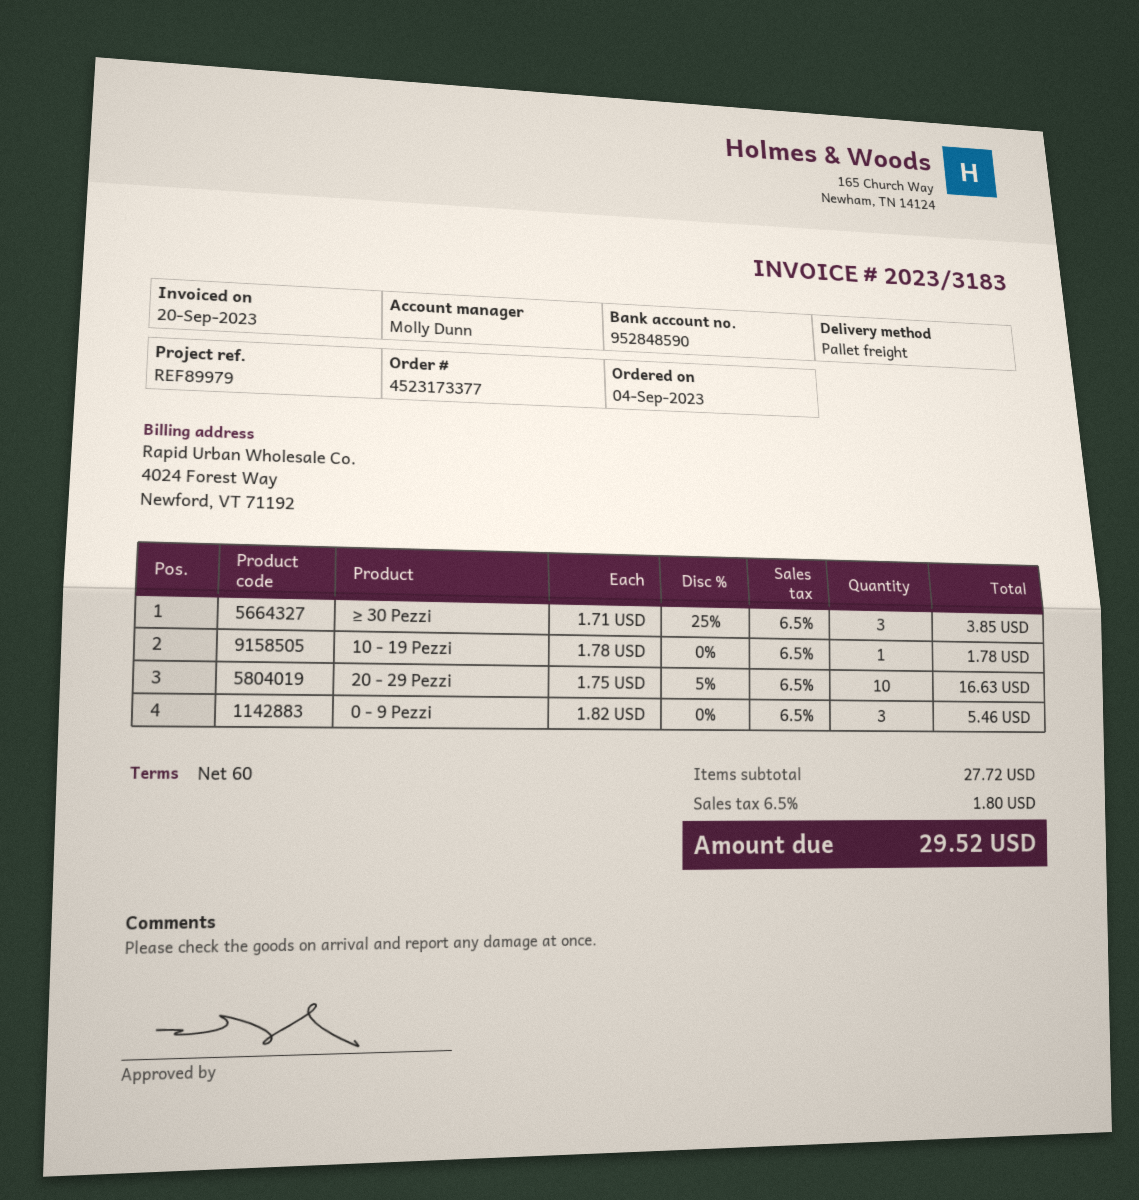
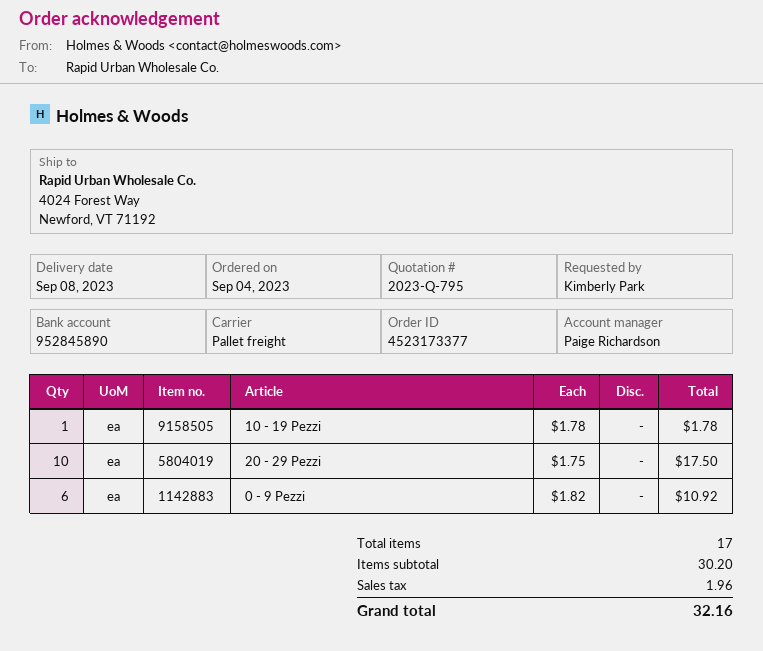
sales rep: Molly Dunn -> Paige Richardson
bank account: 952848590 -> 952845890
≥ 30 Pezzi: 3 x 1.71 - 25% = 3.85 -> none
20 - 29 Pezzi: 10 x 1.75 - 5% = 16.63 -> 10 x 1.75 = 17.50
0 - 9 Pezzi: 3 x 1.82 = 5.46 -> 6 x 1.82 = 10.92
subtotal: 27.72 -> 30.20
tax: 1.80 -> 1.96
total: 29.52 -> 32.16

